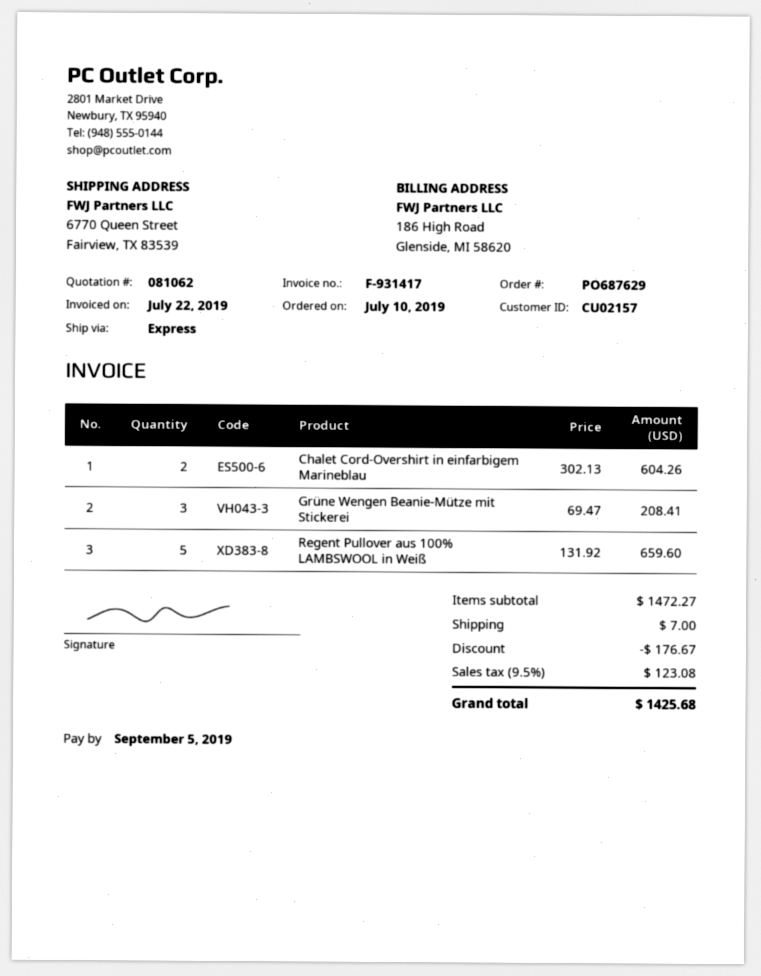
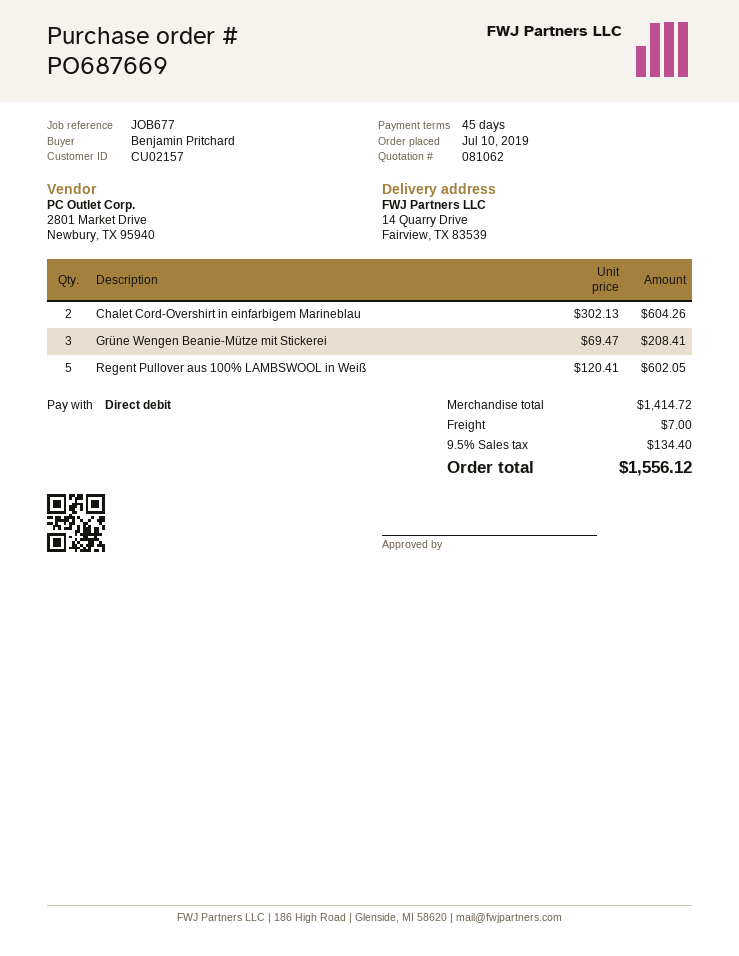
order number: PO687629 -> PO687669
ship to: 6770 Queen Street, Fairview, TX 83539 -> 14 Quarry Drive, Fairview, TX 83539
Regent Pullover aus 100% LAMBSWOOL in Weiß: 5 x 131.92 = 659.60 -> 5 x 120.41 = 602.05
subtotal: 1472.27 -> 1414.72
discount: 176.67 -> none
tax: 9.5% = 123.08 -> 9.5% = 134.40
total: 1425.68 -> 1556.12

